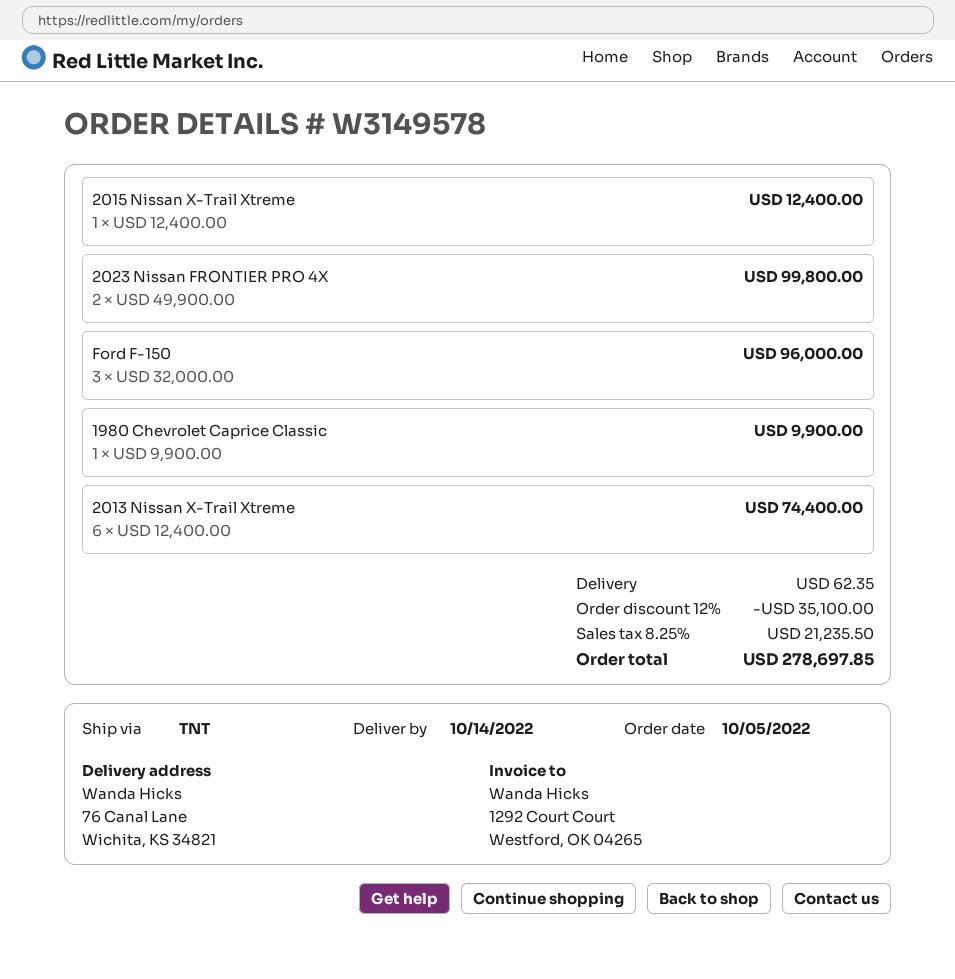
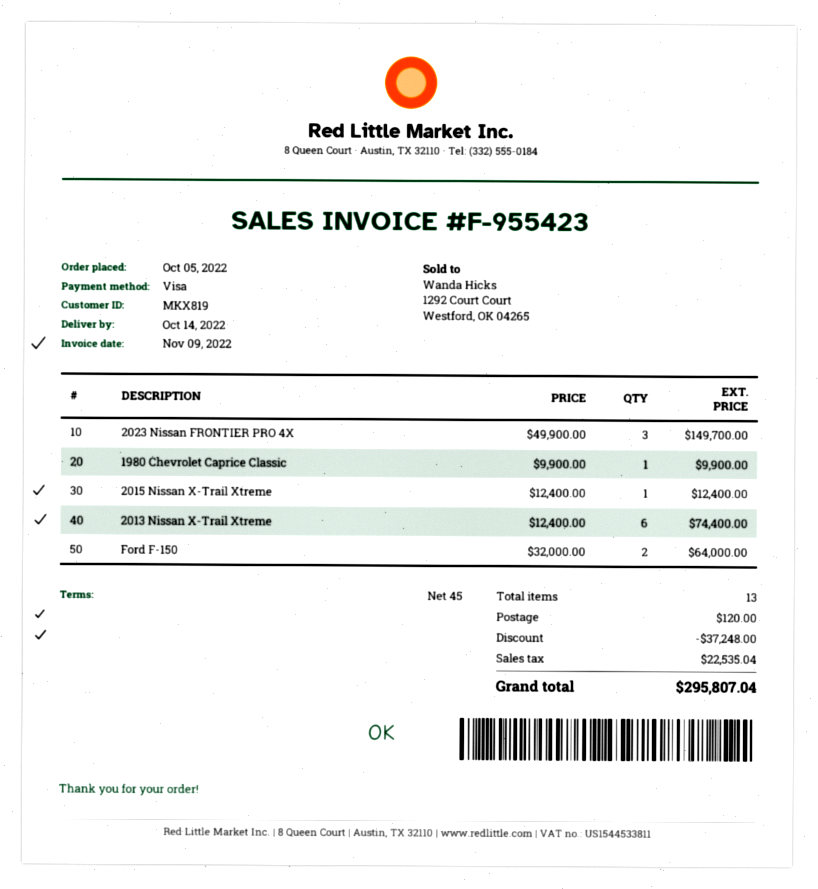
2023 Nissan FRONTIER PRO 4X: 2 x 49900.00 = 99800.00 -> 3 x 49900.00 = 149700.00
Ford F-150: 3 x 32000.00 = 96000.00 -> 2 x 32000.00 = 64000.00
discount: 35100.00 -> 37248.00
shipping: 62.35 -> 120.00
tax: 21235.50 -> 22535.04
total: 278697.85 -> 295807.04

